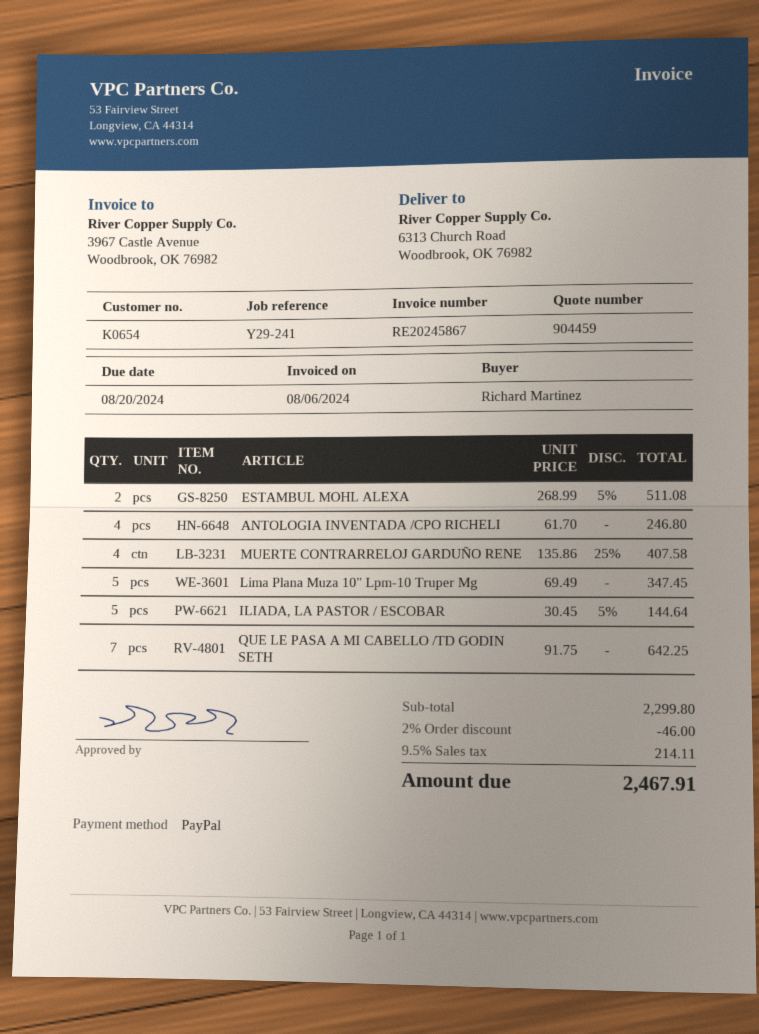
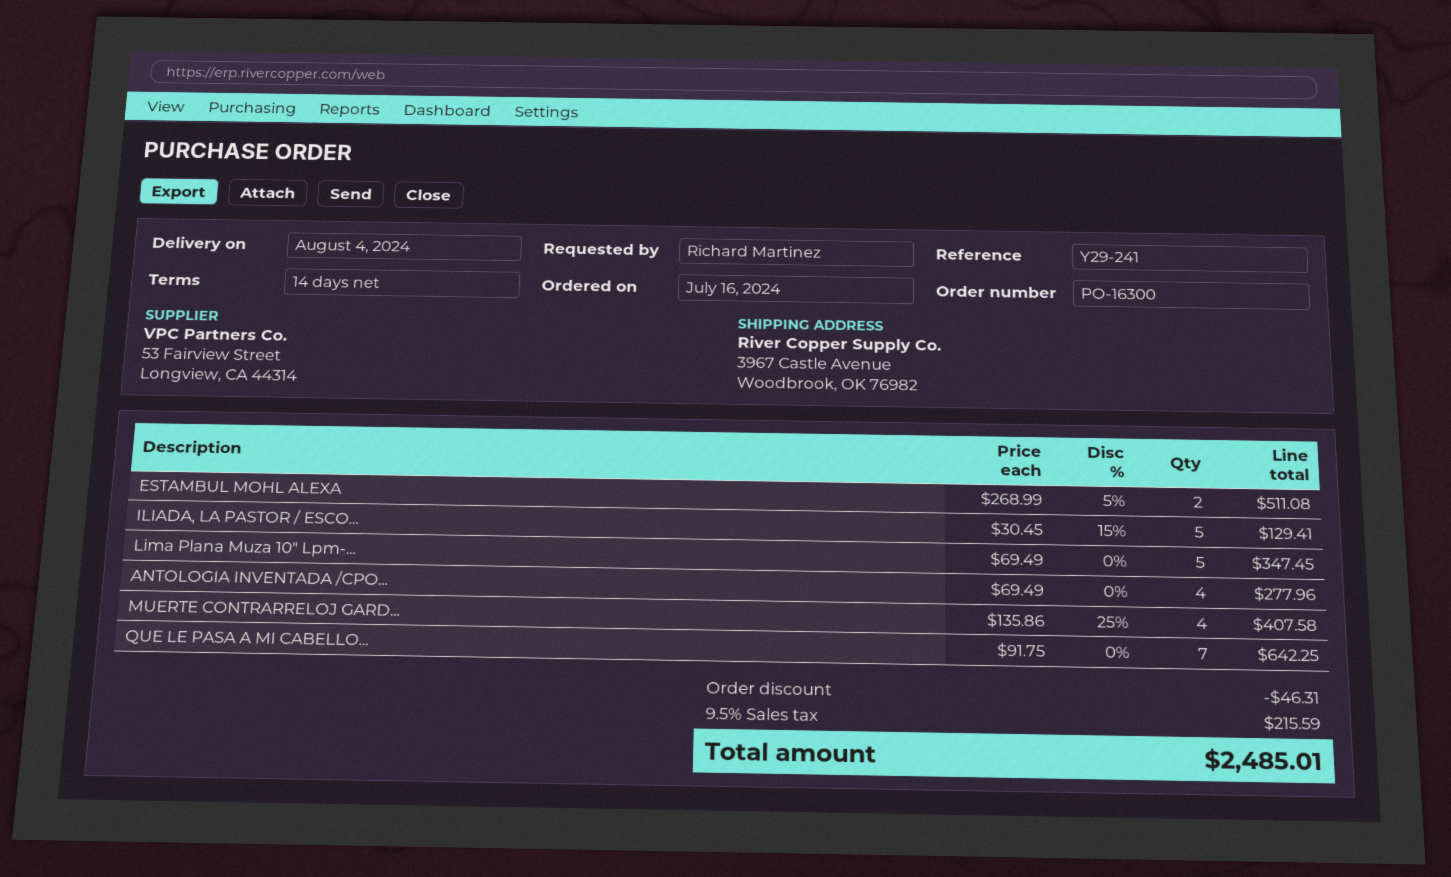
ship to: 6313 Church Road, Woodbrook, OK 76982 -> 3967 Castle Avenue, Woodbrook, OK 76982
ANTOLOGIA INVENTADA /CPO RICHELI: 4 x 61.70 = 246.80 -> 4 x 69.49 = 277.96
ILIADA, LA PASTOR / ESCOBAR: 5 x 30.45 - 5% = 144.64 -> 5 x 30.45 - 15% = 129.41
discount: 46.00 -> 46.31
tax: 9.5% = 214.11 -> 9.5% = 215.59
total: 2467.91 -> 2485.01

